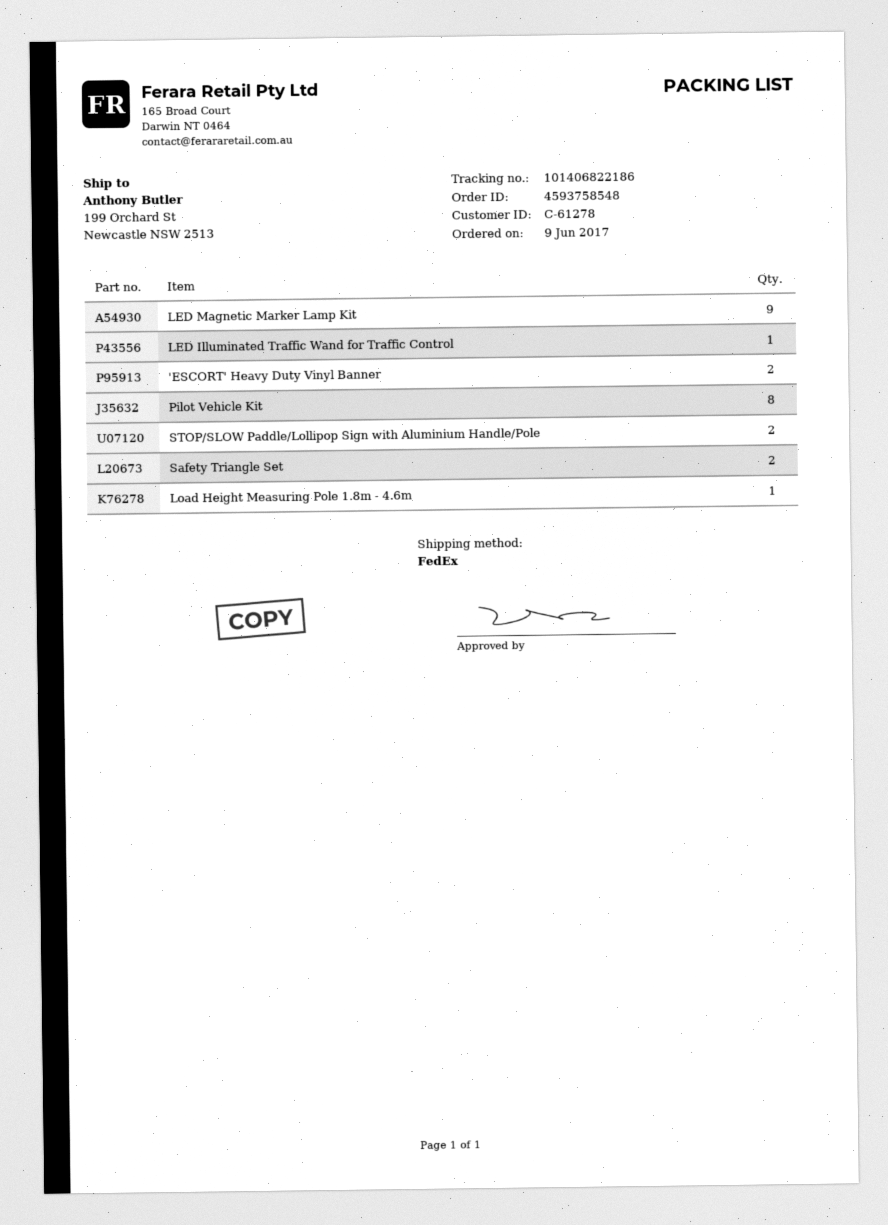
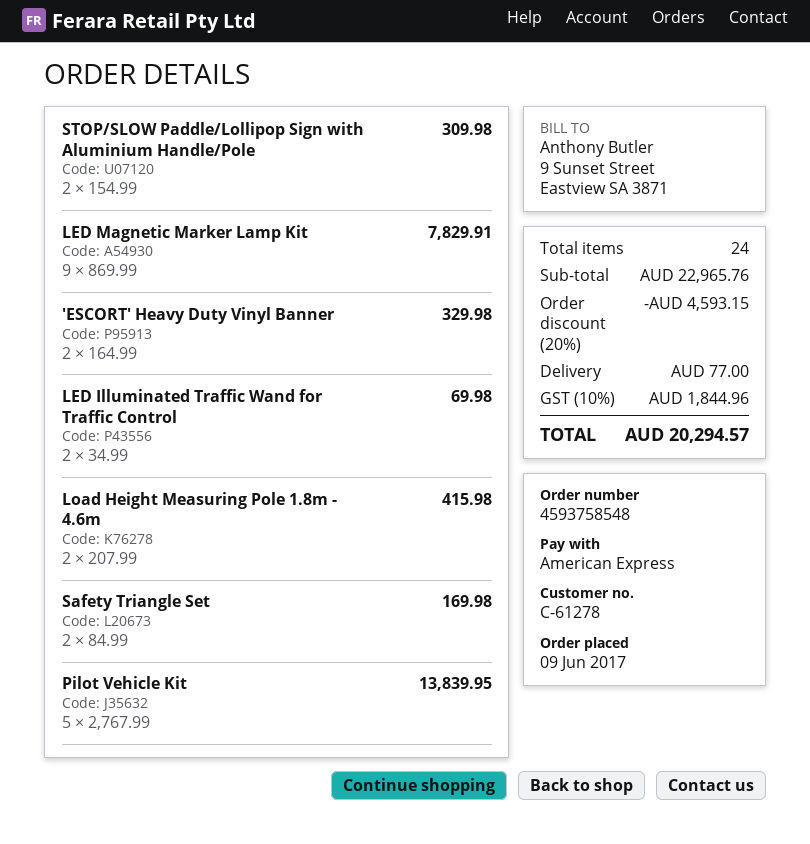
LED Illuminated Traffic Wand for Traffic Control: 1 -> 2
Pilot Vehicle Kit: 8 -> 5
Load Height Measuring Pole 1.8m - 4.6m: 1 -> 2

